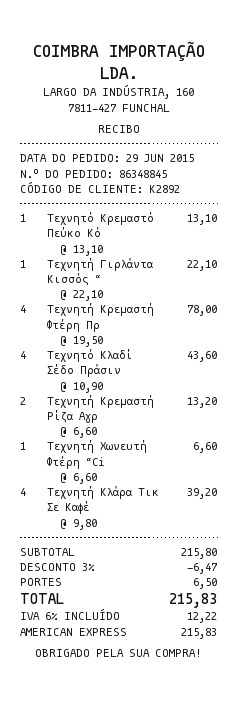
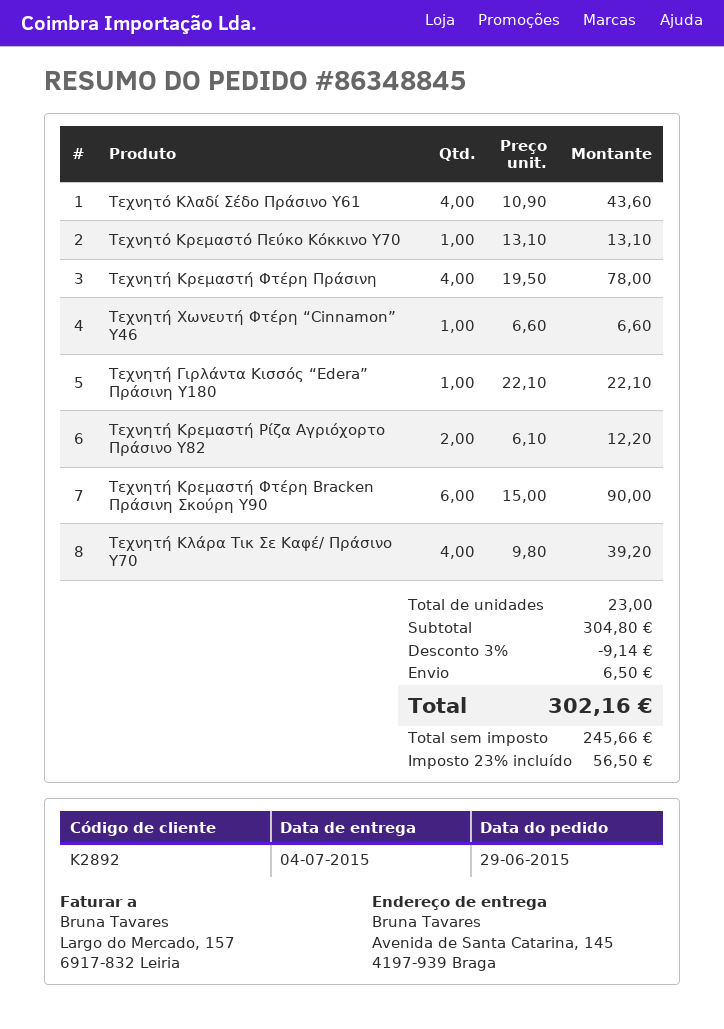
Τεχνητή Κρεμαστή Ρίζα Αγρ: 2 x 6.60 = 13.20 -> 2 x 6.10 = 12.20
Τεχνητή Κρεμαστή Φτέρη Bracken Πράσινη Σκούρη Υ90: none -> 6 x 15.00 = 90.00
subtotal: 215.80 -> 304.80
discount: 3% = 6.47 -> 3% = 9.14
tax: 6% = 12.22 -> 23% = 56.50
total: 215.83 -> 302.16

